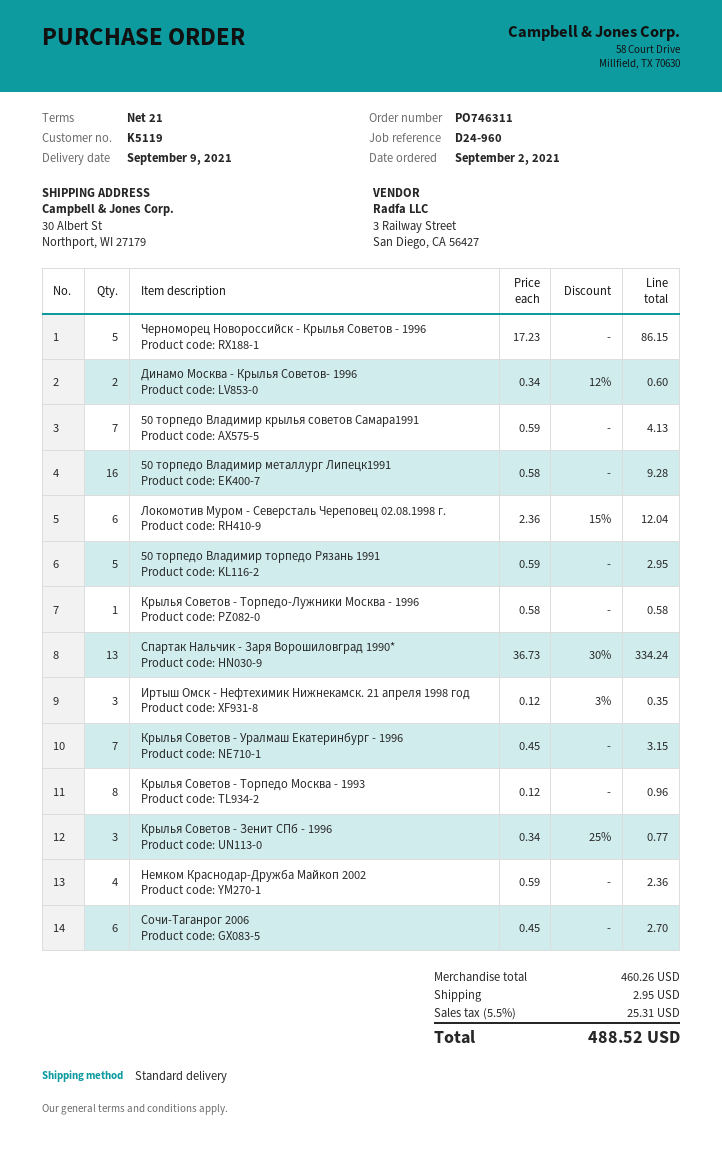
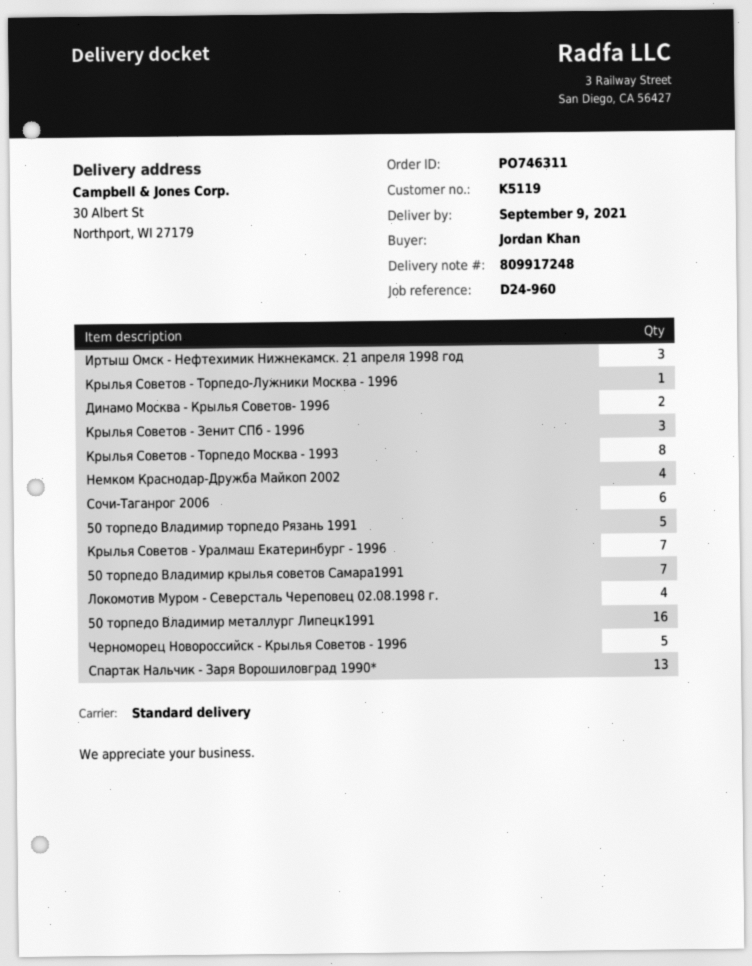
Локомотив Муром - Северсталь Череповец 02.08.1998 г.: 6 -> 4

